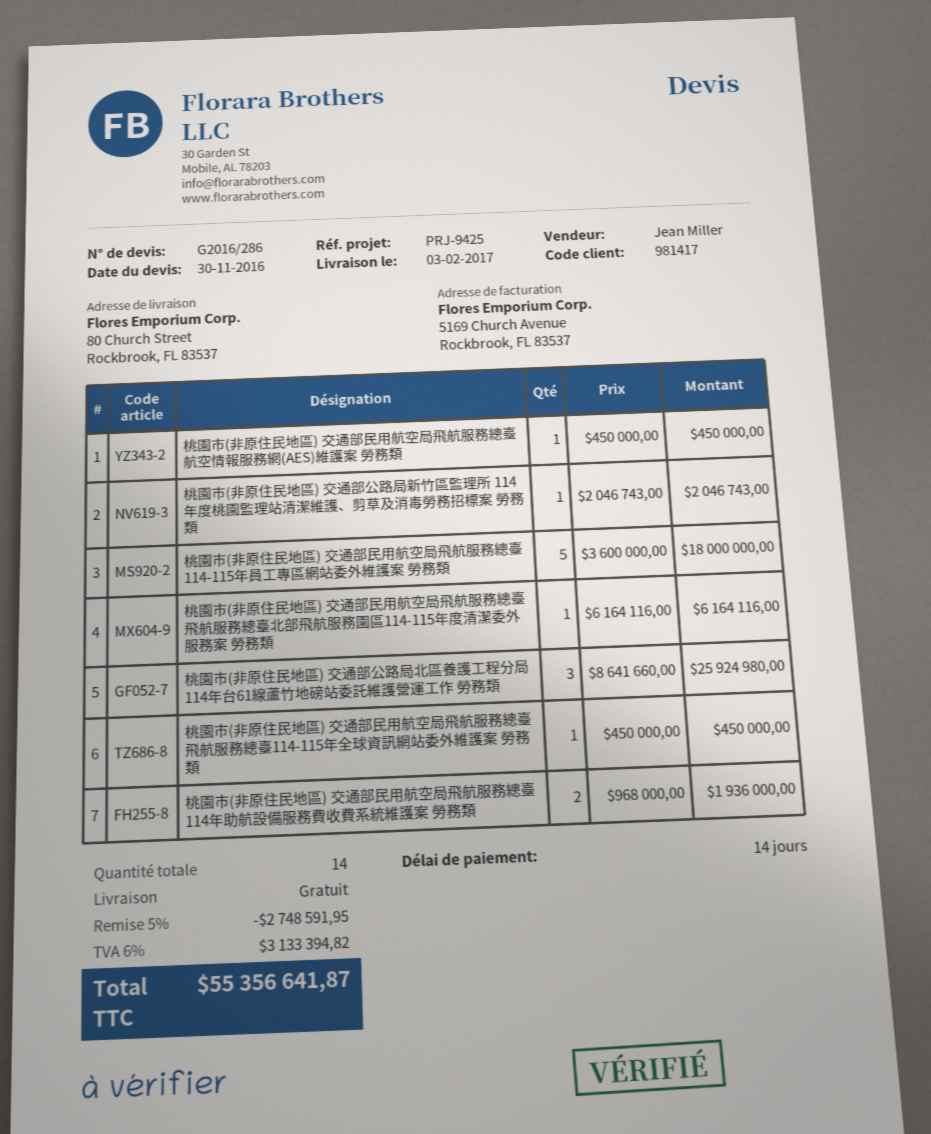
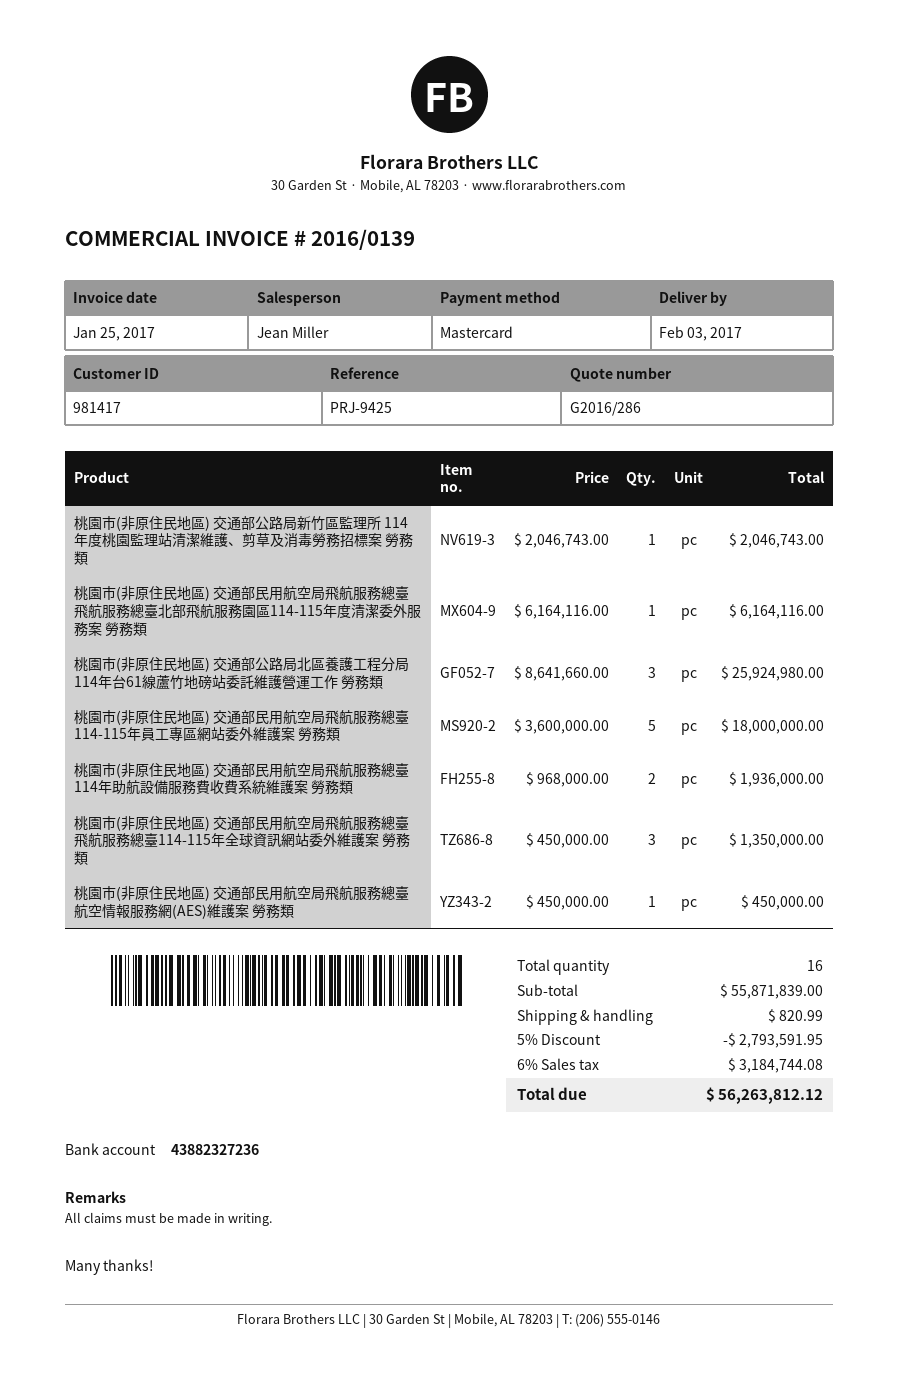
桃園市(非原住民地區) 交通部民用航空局飛航服務總臺 飛航服務總臺114-115年全球資訊網站委外維護案 勞務類: 1 x 450000.00 = 450000.00 -> 3 x 450000.00 = 1350000.00
total quantity: 14 -> 16
discount: 5% = 2748591.95 -> 5% = 2793591.95
shipping: 0.00 -> 820.99
tax: 6% = 3133394.82 -> 6% = 3184744.08
total: 55356641.87 -> 56263812.12

